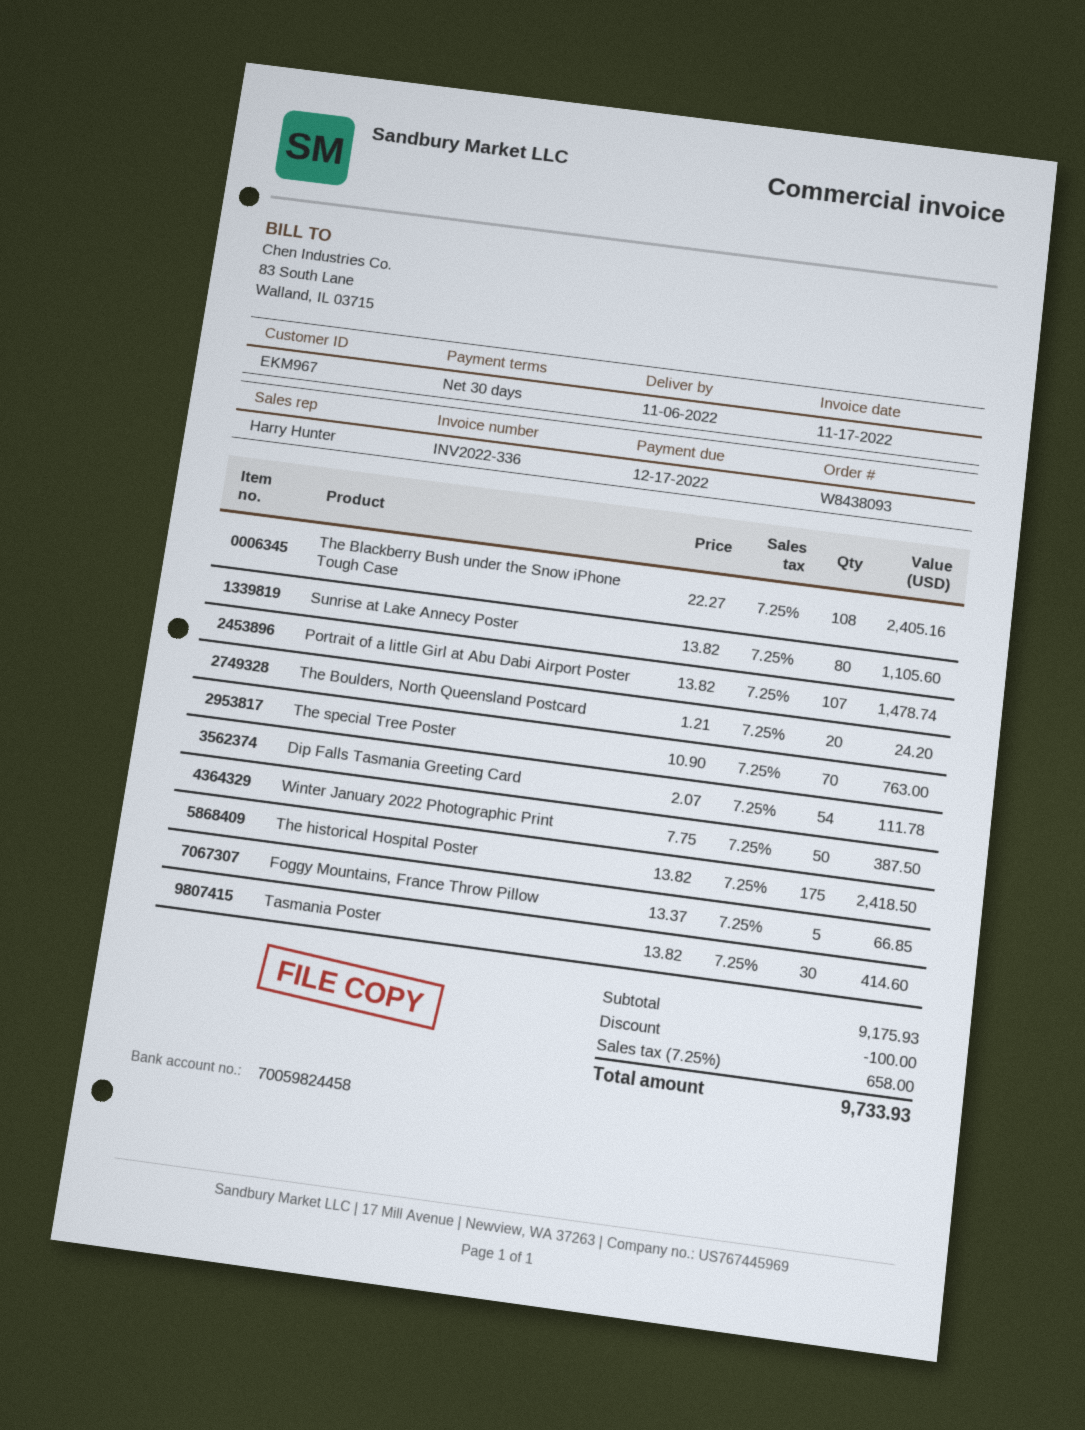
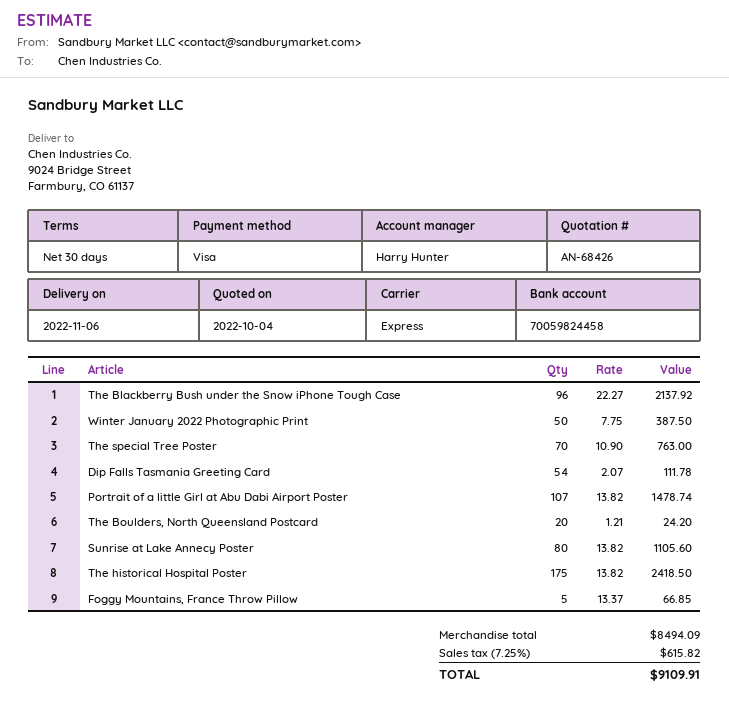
The Blackberry Bush under the Snow iPhone Tough Case: 108 x 22.27 = 2405.16 -> 96 x 22.27 = 2137.92
Tasmania Poster: 30 x 13.82 = 414.60 -> none
subtotal: 9175.93 -> 8494.09
discount: 100.00 -> none
tax: 7.25% = 658.00 -> 7.25% = 615.82
total: 9733.93 -> 9109.91

